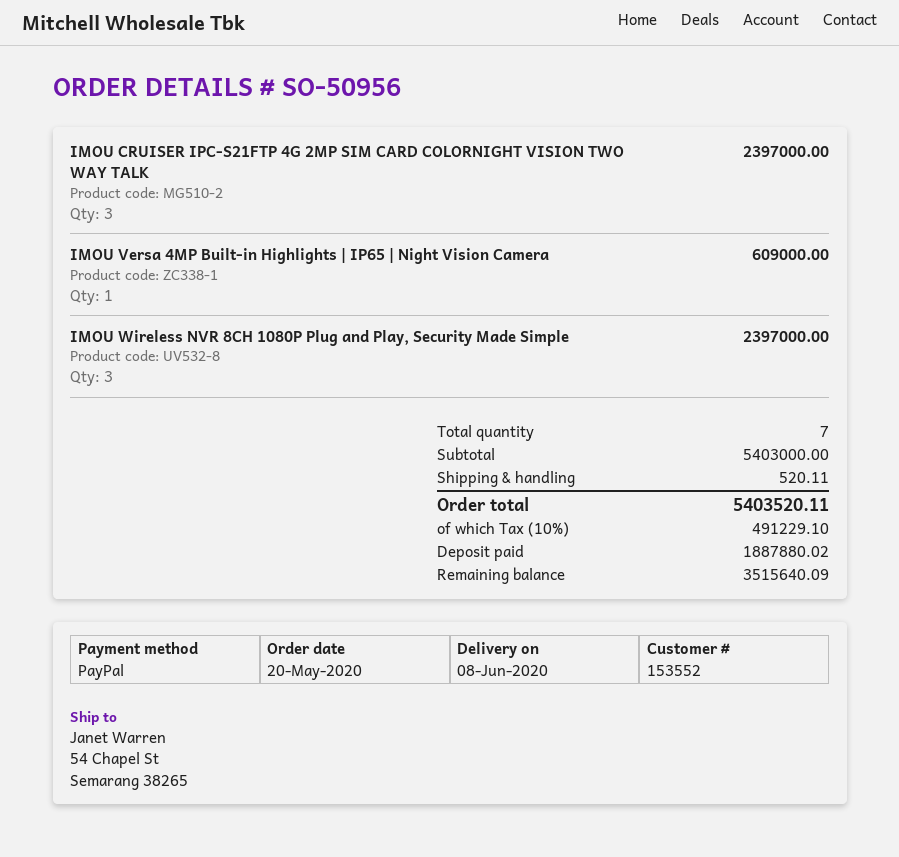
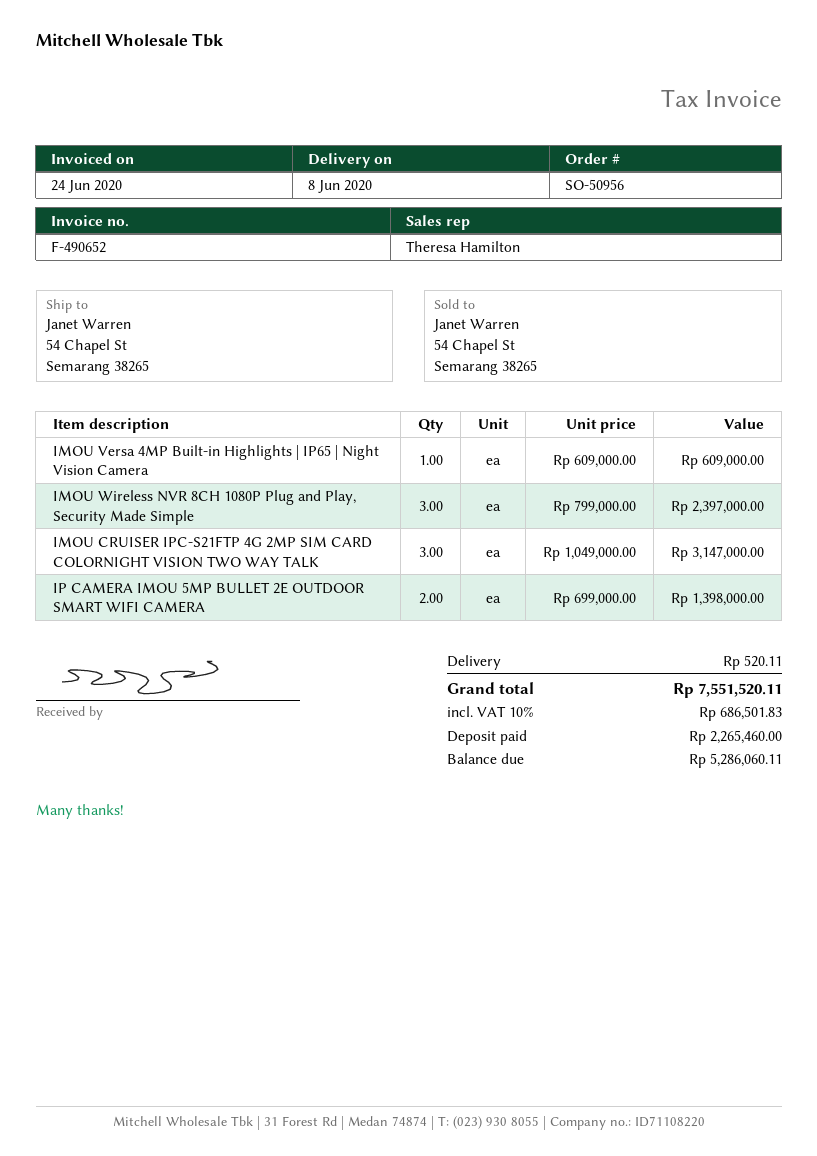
IMOU CRUISER IPC-S21FTP 4G 2MP SIM CARD COLORNIGHT VISION TWO WAY TALK: 3 for 2397000.00 -> 3 for 3147000.00
IP CAMERA IMOU 5MP BULLET 2E OUTDOOR SMART WIFI CAMERA: none -> 2 for 1398000.00
tax: 10% = 491229.10 -> 10% = 686501.83
total: 5403520.11 -> 7551520.11
deposit: 1887880.02 -> 2265460.00
balance: 3515640.09 -> 5286060.11

